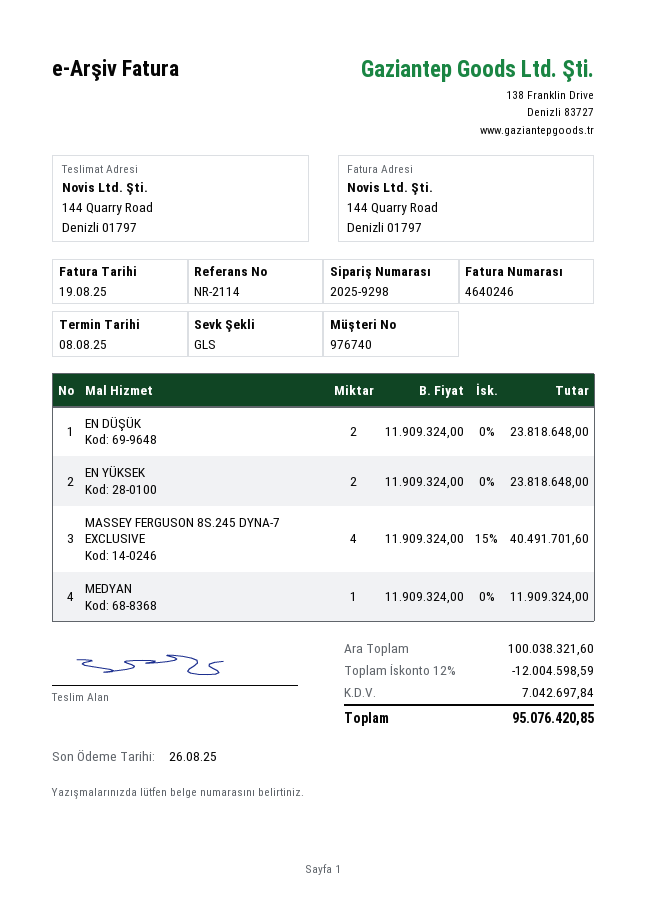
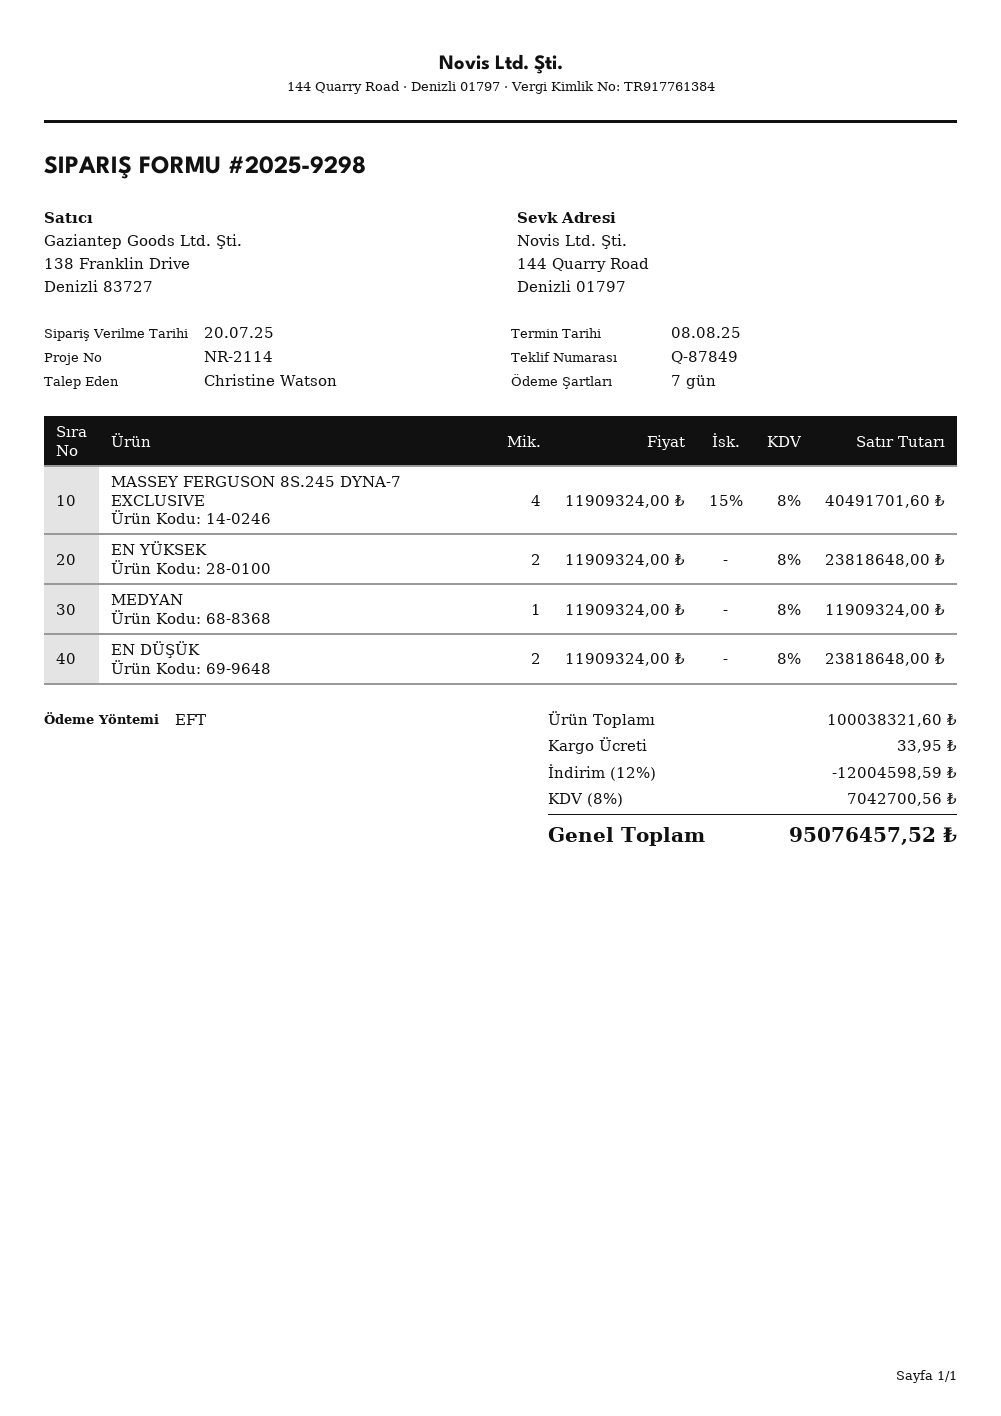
shipping: none -> 33.95
tax: 7042697.84 -> 7042700.56
total: 95076420.85 -> 95076457.52

